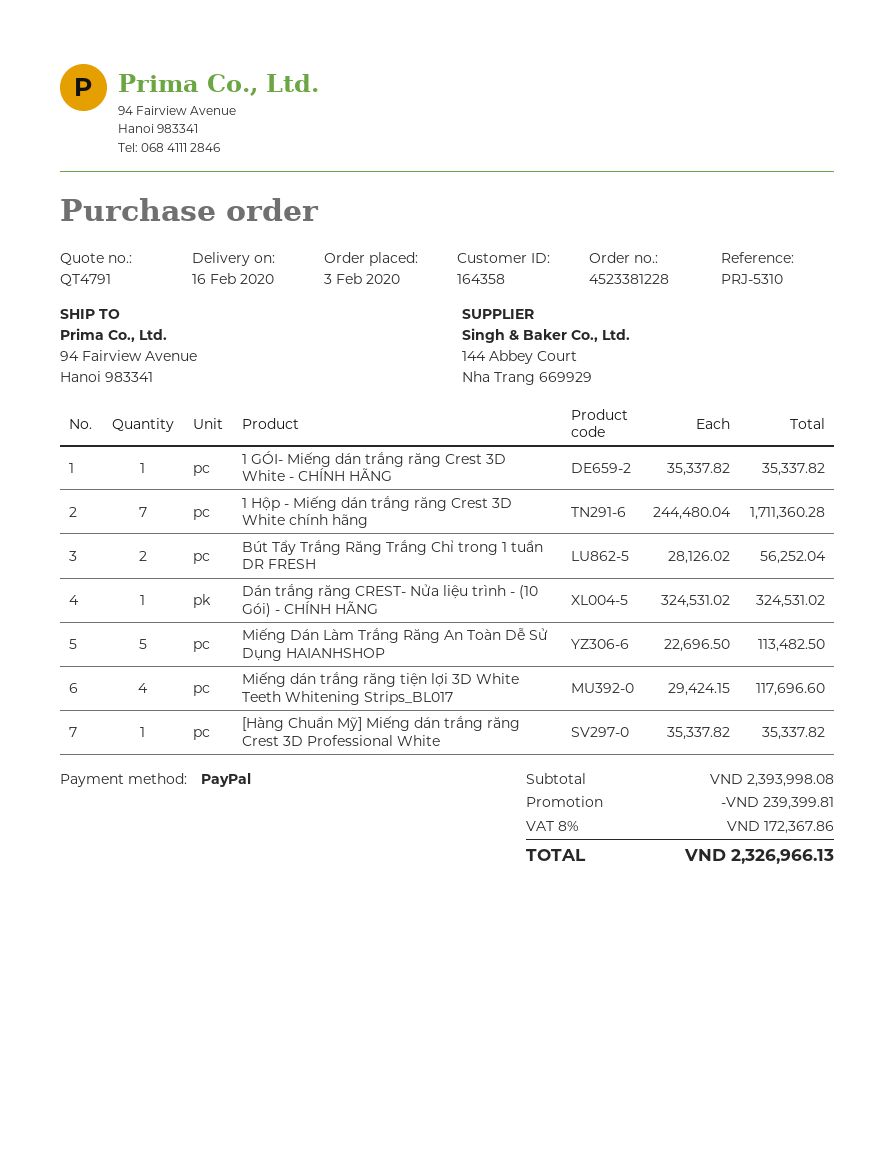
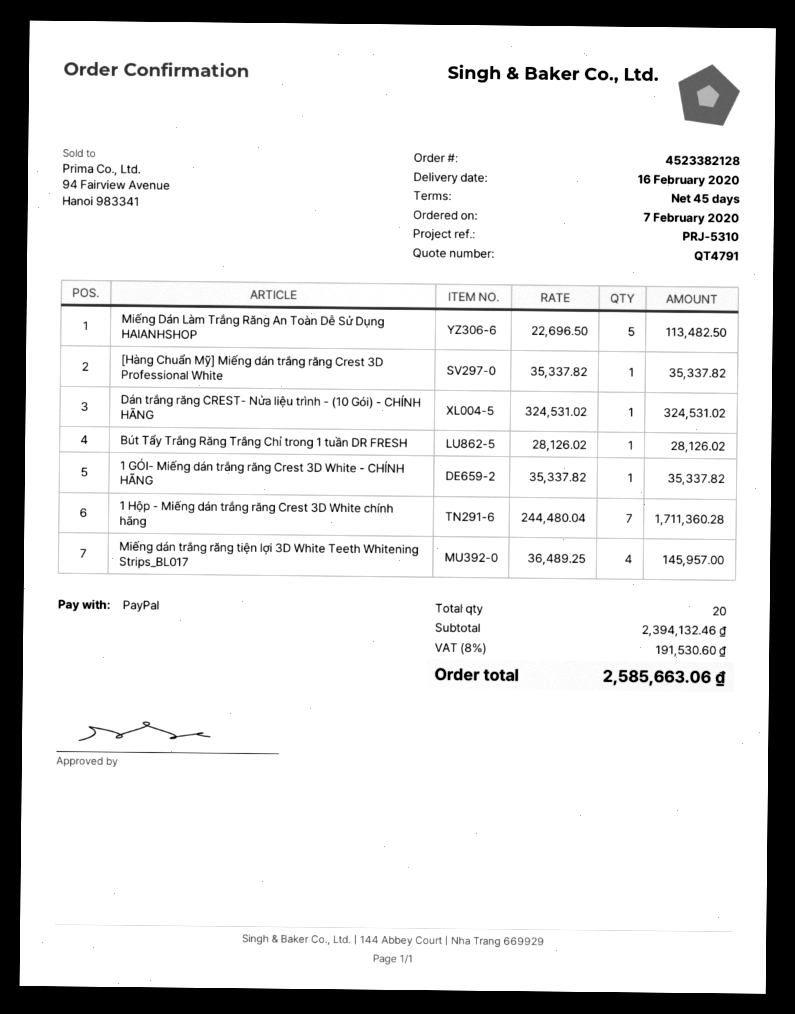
order number: 4523381228 -> 4523382128
order date: 2020-02-03 -> 2020-02-07
Bút Tẩy Trắng Răng Trắng Chỉ trong 1 tuần DR FRESH: 2 x 28126.02 = 56252.04 -> 1 x 28126.02 = 28126.02
Miếng dán trắng răng tiện lợi 3D White Teeth Whitening Strips_BL017: 4 x 29424.15 = 117696.60 -> 4 x 36489.25 = 145957.00
subtotal: 2393998.08 -> 2394132.46
discount: 239399.81 -> none
tax: 8% = 172367.86 -> 8% = 191530.60
total: 2326966.13 -> 2585663.06

